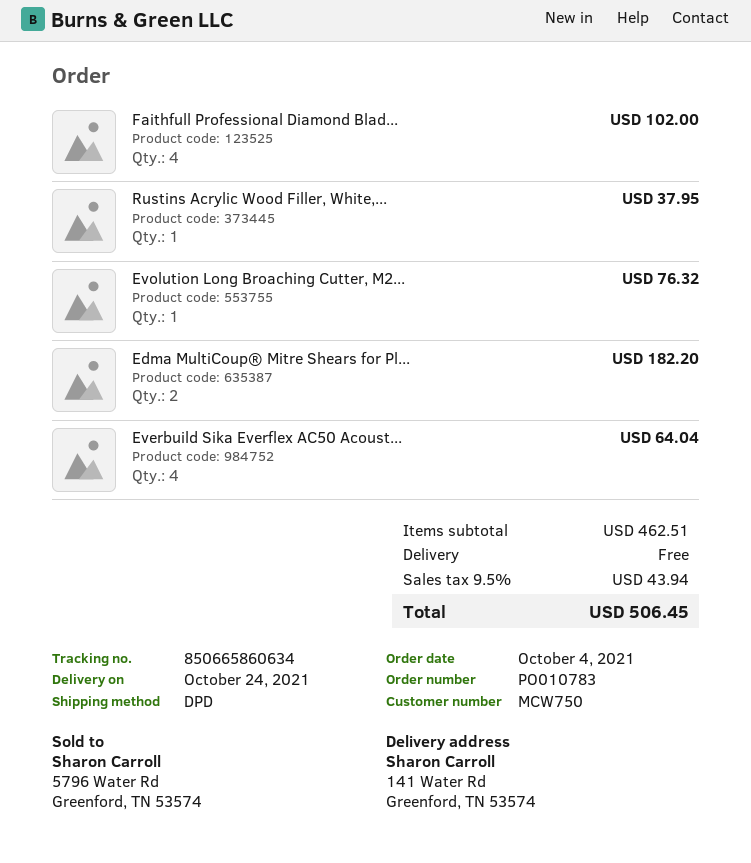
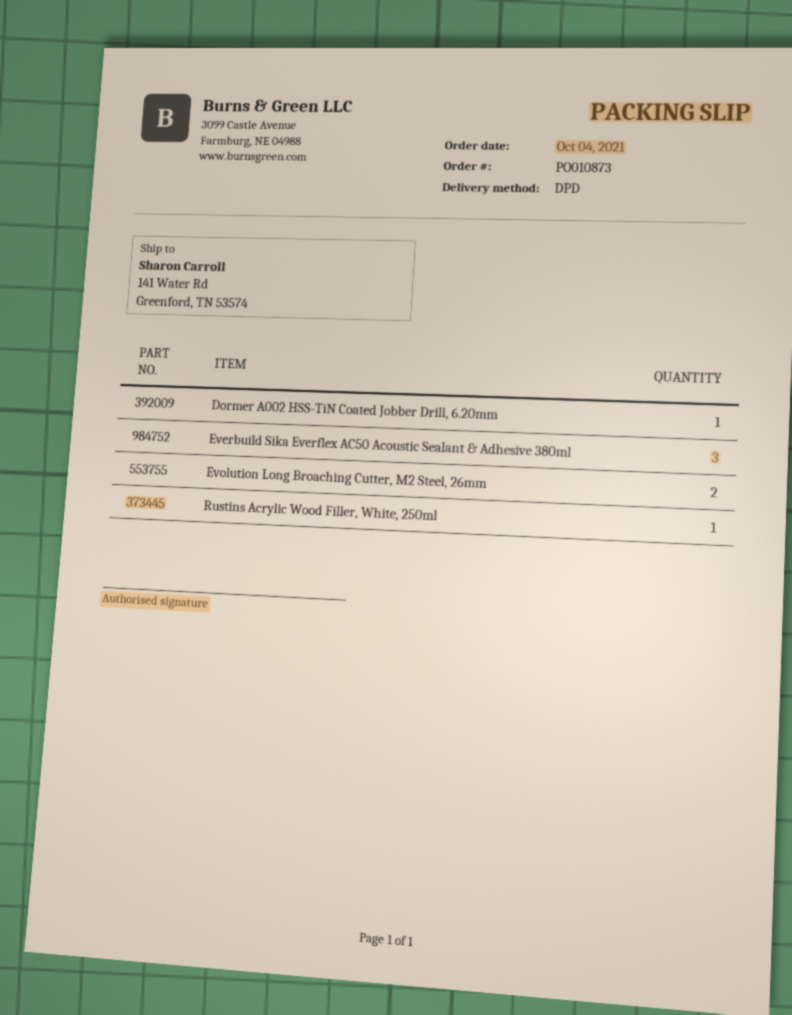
order number: PO010783 -> PO010873
Faithfull Professional Diamond Blad...: 4 -> none
Evolution Long Broaching Cutter, M2...: 1 -> 2
Edma MultiCoup® Mitre Shears for Pl...: 2 -> none
Everbuild Sika Everflex AC50 Acoust...: 4 -> 3
Dormer A002 HSS-TiN Coated Jobber Drill, 6.20mm: none -> 1

